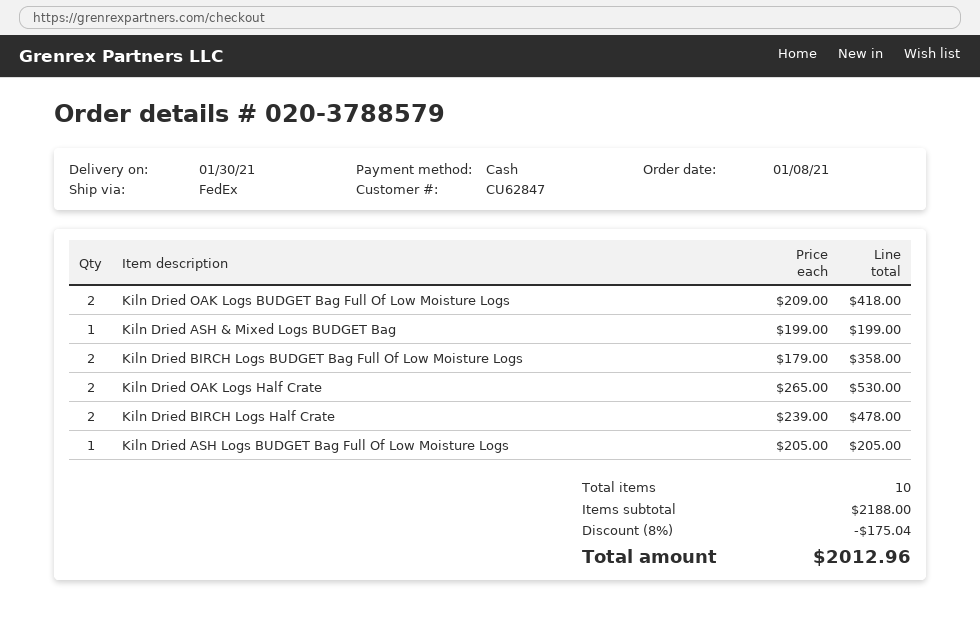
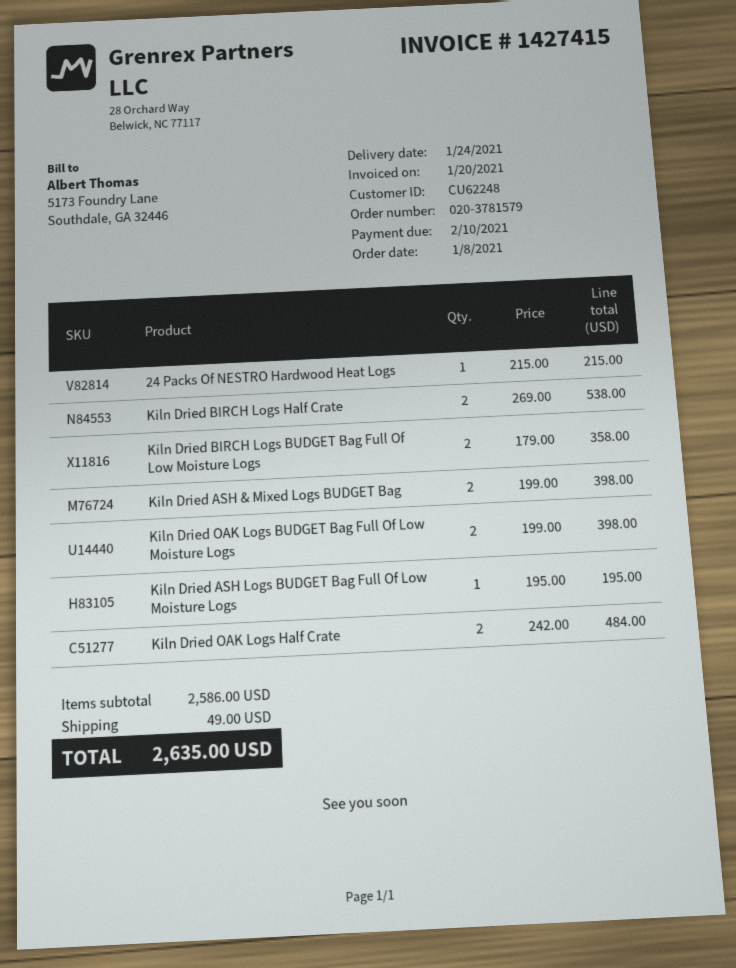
order number: 020-3788579 -> 020-3781579
delivery date: 2021-01-30 -> 2021-01-24
customer number: CU62847 -> CU62248
Kiln Dried OAK Logs BUDGET Bag Full Of Low Moisture Logs: 2 x 209.00 = 418.00 -> 2 x 199.00 = 398.00
Kiln Dried ASH & Mixed Logs BUDGET Bag: 1 x 199.00 = 199.00 -> 2 x 199.00 = 398.00
Kiln Dried OAK Logs Half Crate: 2 x 265.00 = 530.00 -> 2 x 242.00 = 484.00
Kiln Dried BIRCH Logs Half Crate: 2 x 239.00 = 478.00 -> 2 x 269.00 = 538.00
Kiln Dried ASH Logs BUDGET Bag Full Of Low Moisture Logs: 1 x 205.00 = 205.00 -> 1 x 195.00 = 195.00
24 Packs Of NESTRO Hardwood Heat Logs: none -> 1 x 215.00 = 215.00
subtotal: 2188.00 -> 2586.00
discount: 8% = 175.04 -> none
shipping: none -> 49.00
total: 2012.96 -> 2635.00

